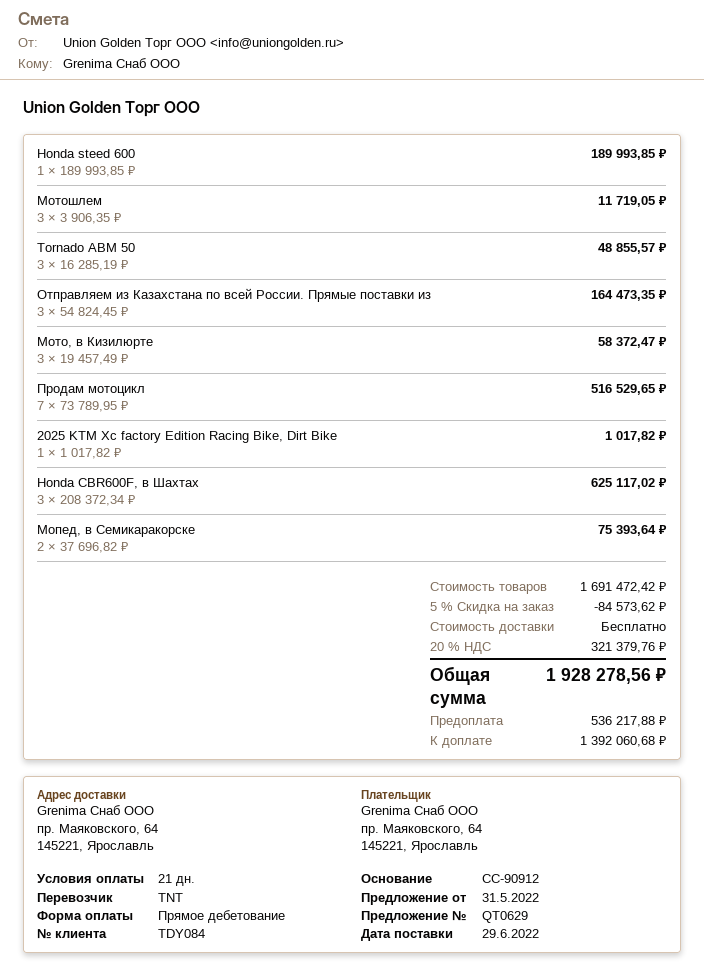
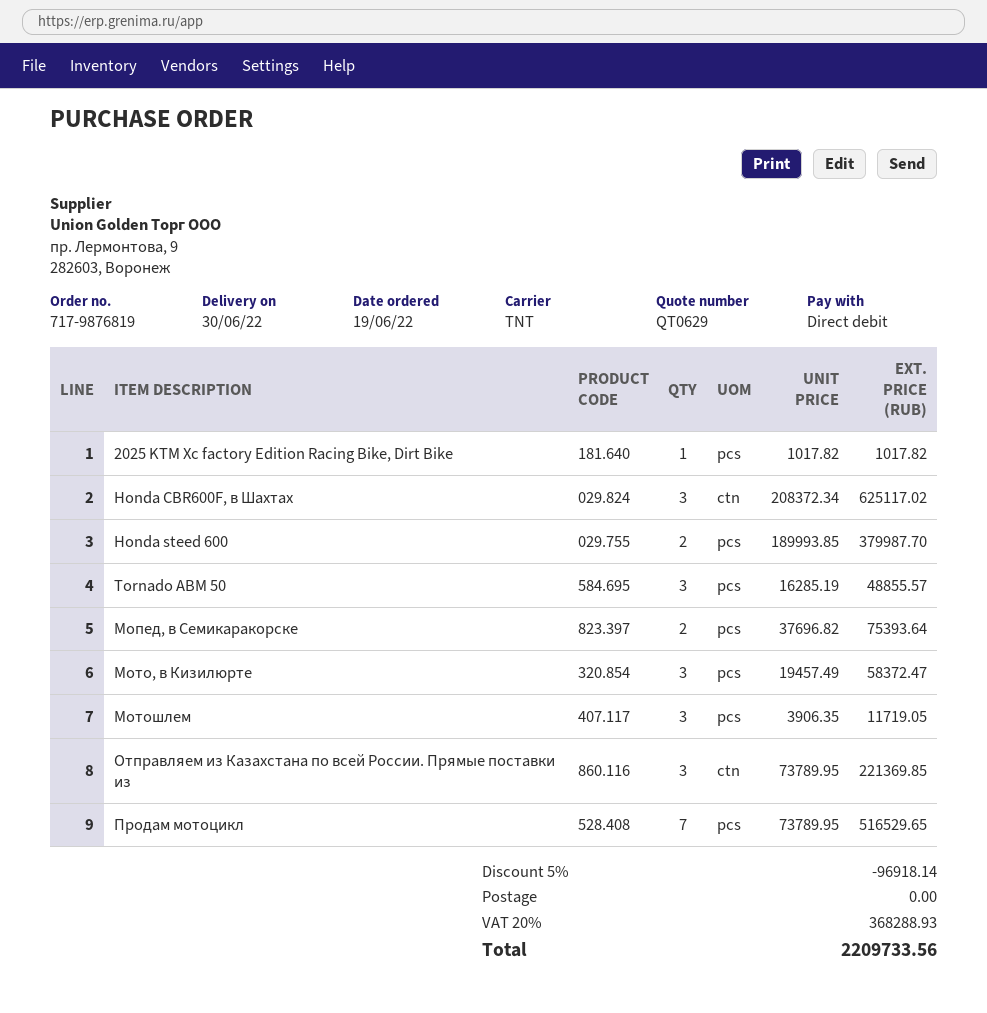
delivery date: 2022-06-29 -> 2022-06-30
Honda steed 600: 1 x 189993.85 = 189993.85 -> 2 x 189993.85 = 379987.70
Отправляем из Казахстана по всей России. Прямые поставки из: 3 x 54824.45 = 164473.35 -> 3 x 73789.95 = 221369.85
discount: 5% = 84573.62 -> 5% = 96918.14
tax: 20% = 321379.76 -> 20% = 368288.93
total: 1928278.56 -> 2209733.56

